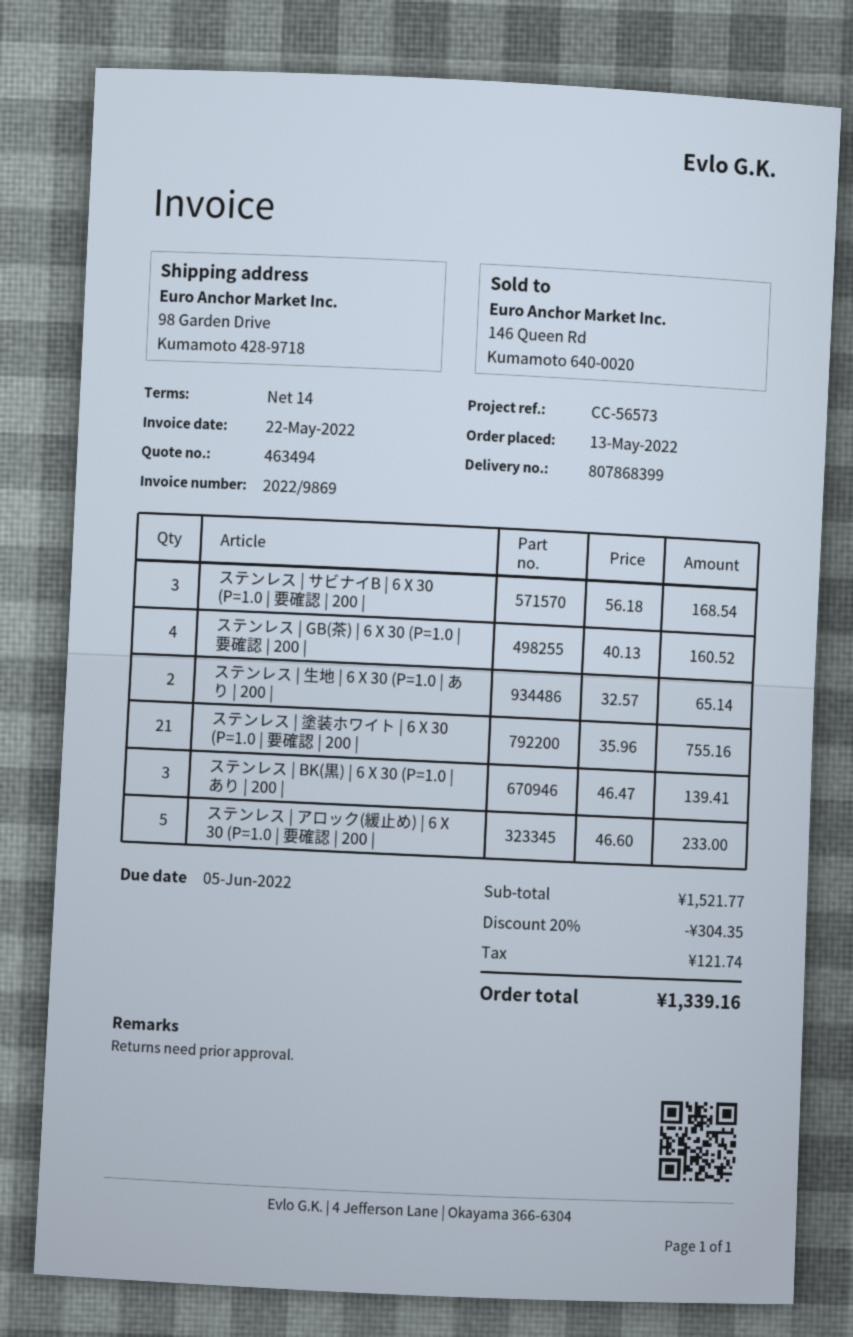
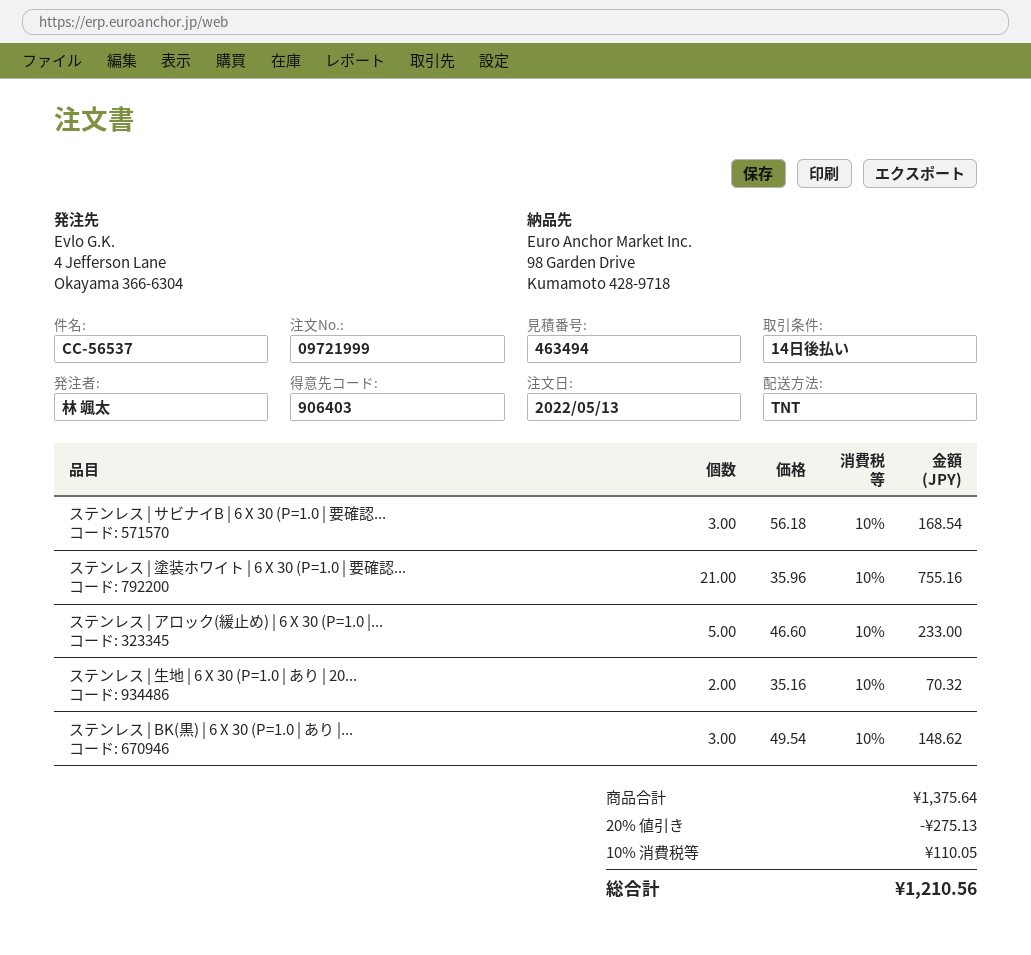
reference: CC-56573 -> CC-56537
ステンレス | GB(茶) | 6 X 30 (P=1.0 | 要確認 | 200 |: 4 x 40.13 = 160.52 -> none
ステンレス | 生地 | 6 X 30 (P=1.0 | あり | 200 |: 2 x 32.57 = 65.14 -> 2 x 35.16 = 70.32
ステンレス | BK(黒) | 6 X 30 (P=1.0 | あり | 200 |: 3 x 46.47 = 139.41 -> 3 x 49.54 = 148.62
subtotal: 1521.77 -> 1375.64
discount: 20% = 304.35 -> 20% = 275.13
tax: 121.74 -> 110.05
total: 1339.16 -> 1210.56

